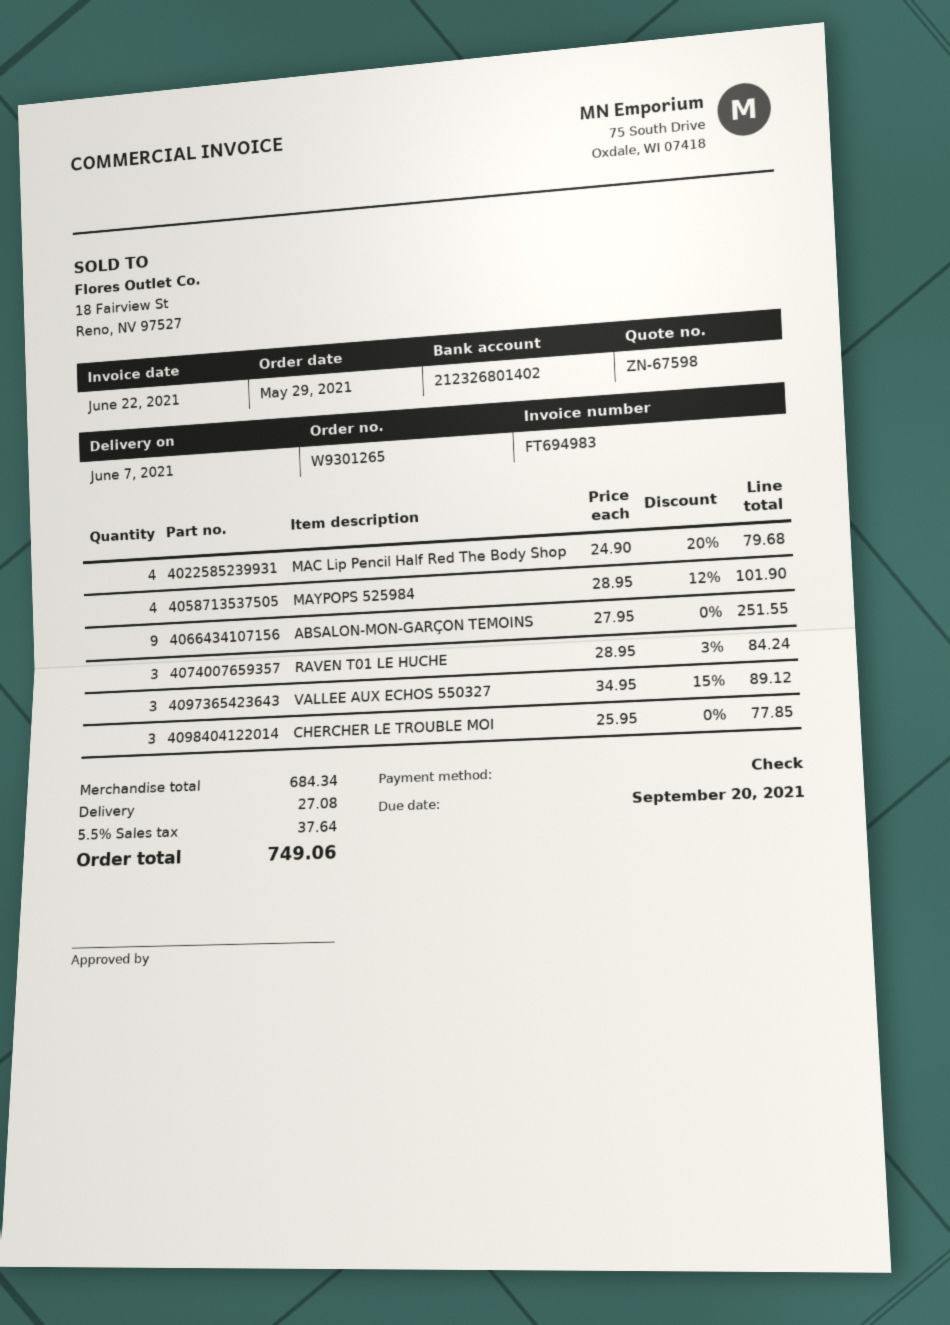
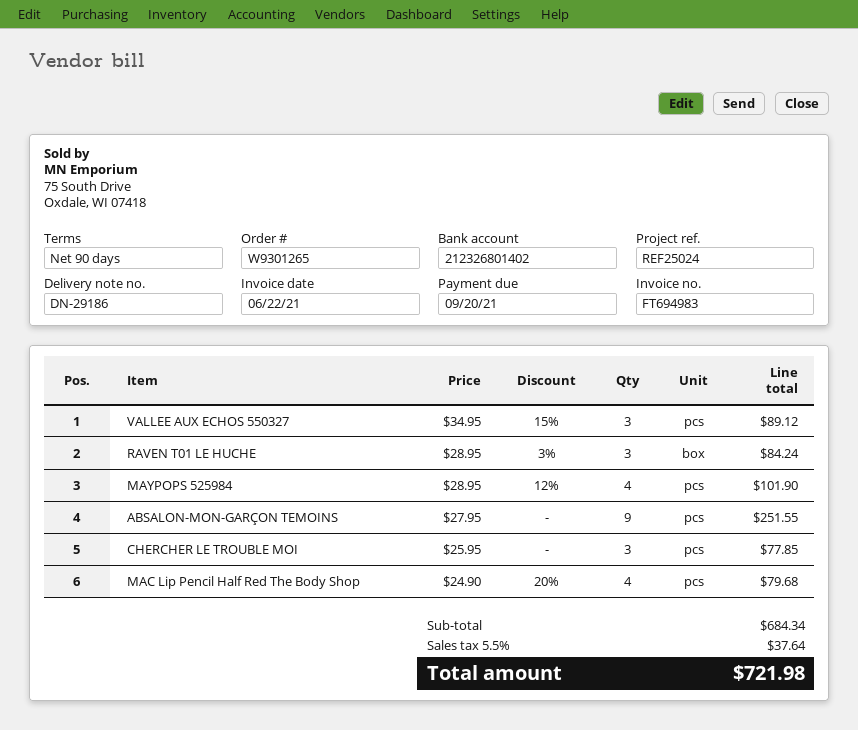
shipping: 27.08 -> none
total: 749.06 -> 721.98

